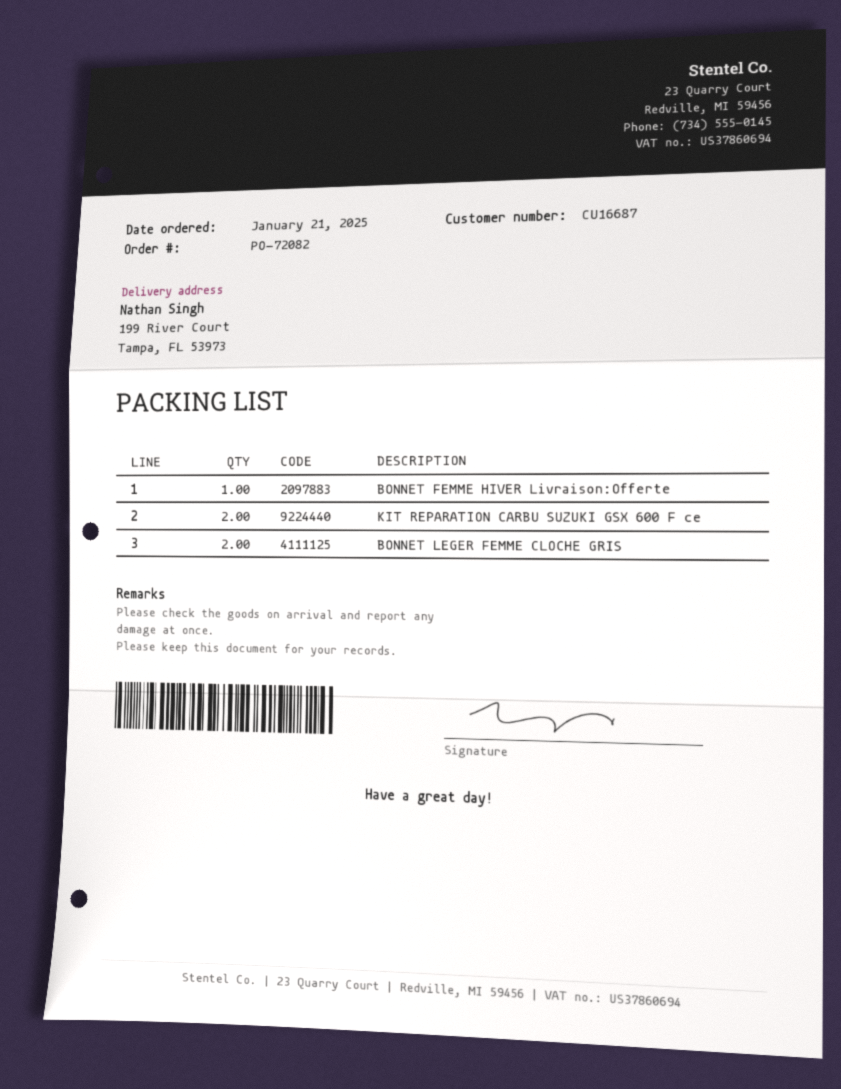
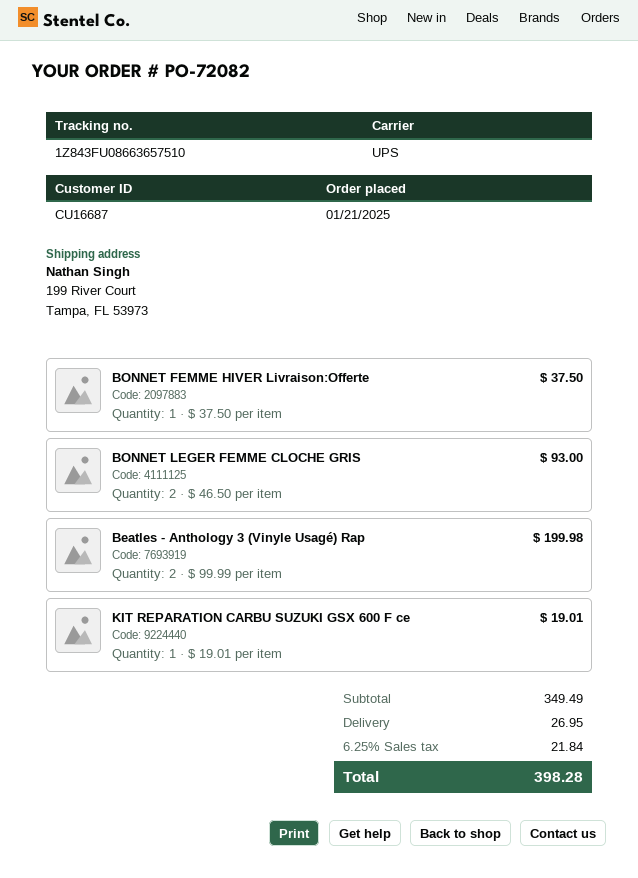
KIT REPARATION CARBU SUZUKI GSX 600 F ce: 2 -> 1
Beatles - Anthology 3 (Vinyle Usagé) Rap: none -> 2

